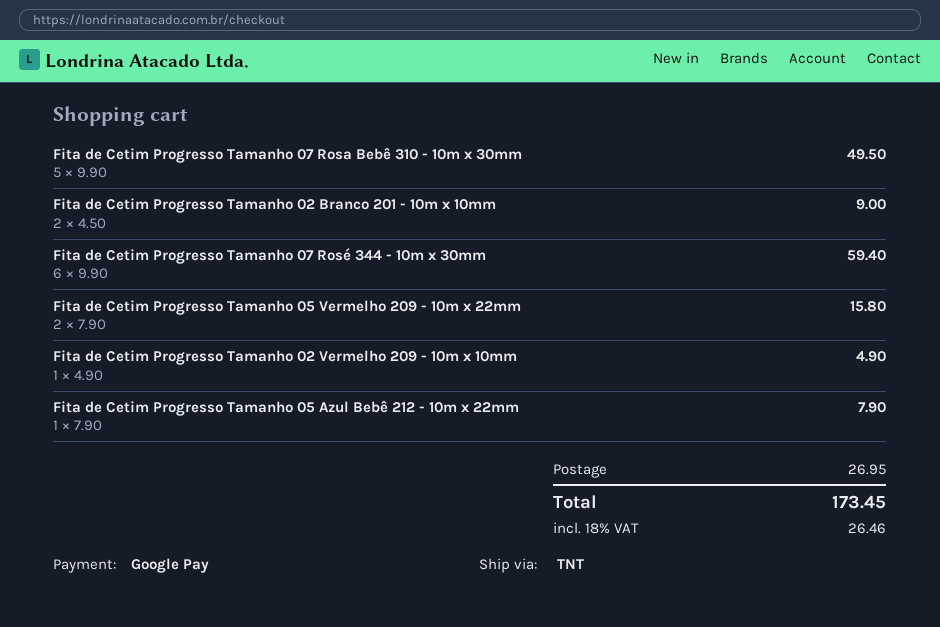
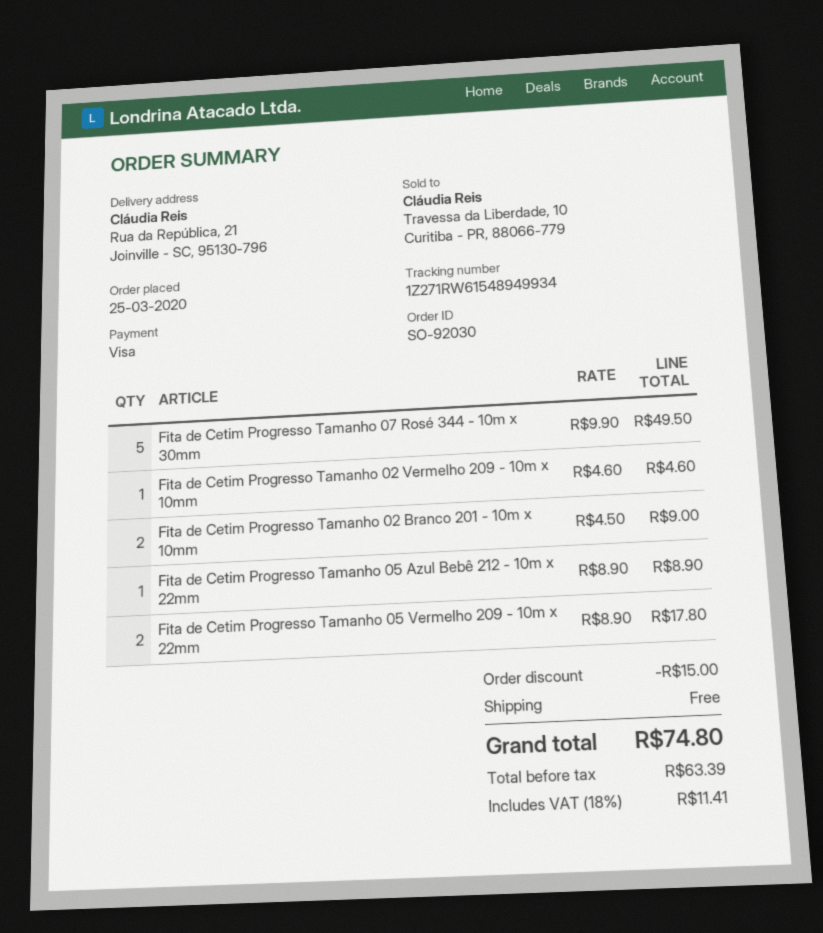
payment method: Google Pay -> Visa
Fita de Cetim Progresso Tamanho 07 Rosa Bebê 310 - 10m x 30mm: 5 x 9.90 = 49.50 -> none
Fita de Cetim Progresso Tamanho 07 Rosé 344 - 10m x 30mm: 6 x 9.90 = 59.40 -> 5 x 9.90 = 49.50
Fita de Cetim Progresso Tamanho 05 Vermelho 209 - 10m x 22mm: 2 x 7.90 = 15.80 -> 2 x 8.90 = 17.80
Fita de Cetim Progresso Tamanho 02 Vermelho 209 - 10m x 10mm: 1 x 4.90 = 4.90 -> 1 x 4.60 = 4.60
Fita de Cetim Progresso Tamanho 05 Azul Bebê 212 - 10m x 22mm: 1 x 7.90 = 7.90 -> 1 x 8.90 = 8.90
discount: none -> 15.00
shipping: 26.95 -> 0.00
tax: 18% = 26.46 -> 18% = 11.41
total: 173.45 -> 74.80

